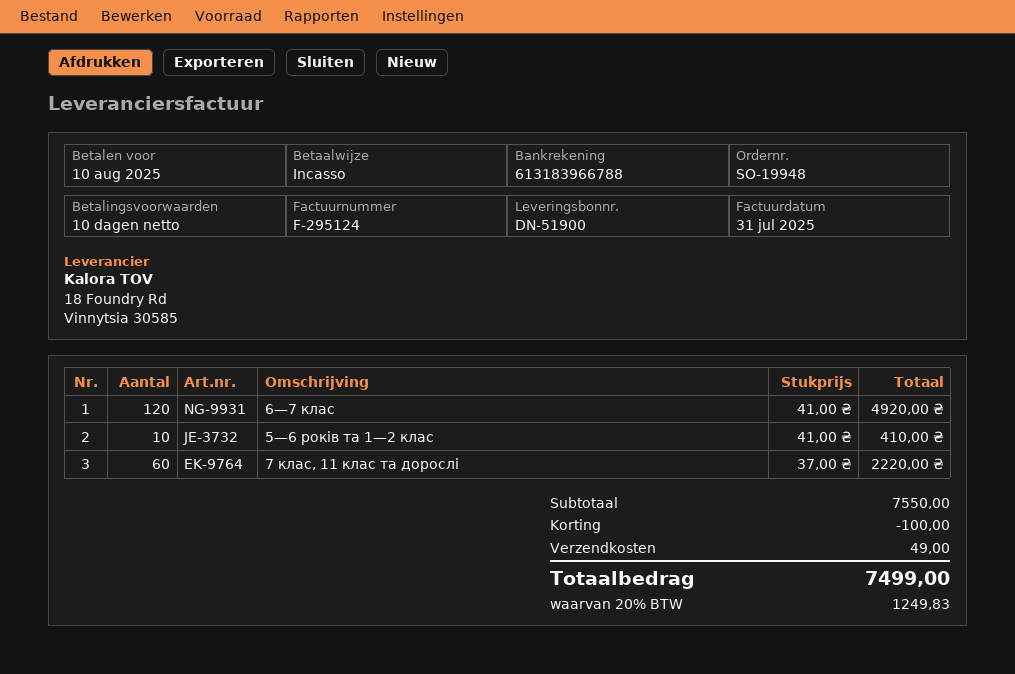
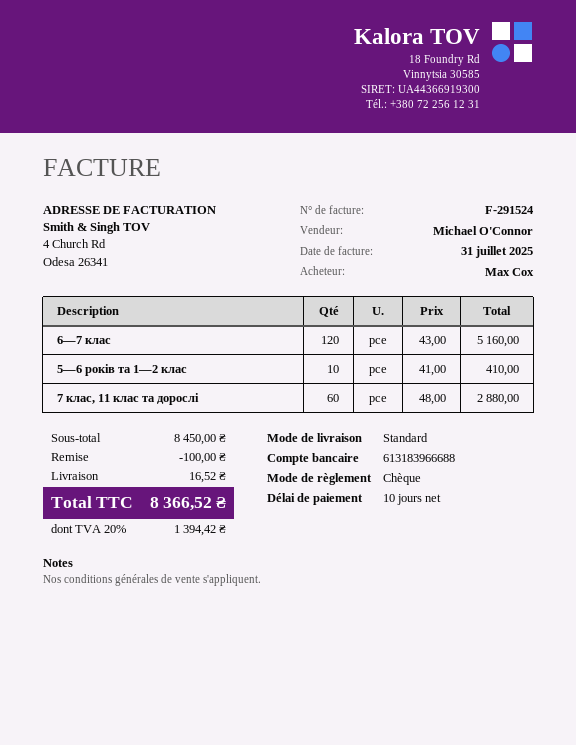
invoice number: F-295124 -> F-291524
payment method: direct debit -> cheque
bank account: 613183966788 -> 613183966688
6—7 клас: 120 x 41.00 = 4920.00 -> 120 x 43.00 = 5160.00
7 клас, 11 клас та дорослі: 60 x 37.00 = 2220.00 -> 60 x 48.00 = 2880.00
subtotal: 7550.00 -> 8450.00
shipping: 49.00 -> 16.52
tax: 20% = 1249.83 -> 20% = 1394.42
total: 7499.00 -> 8366.52

